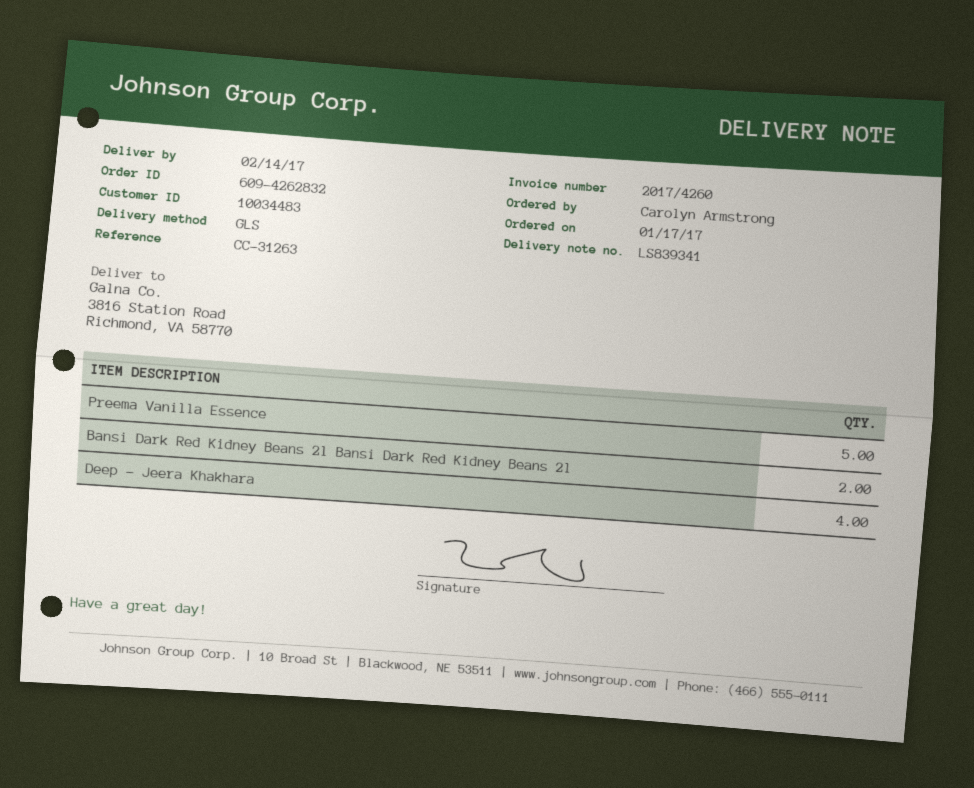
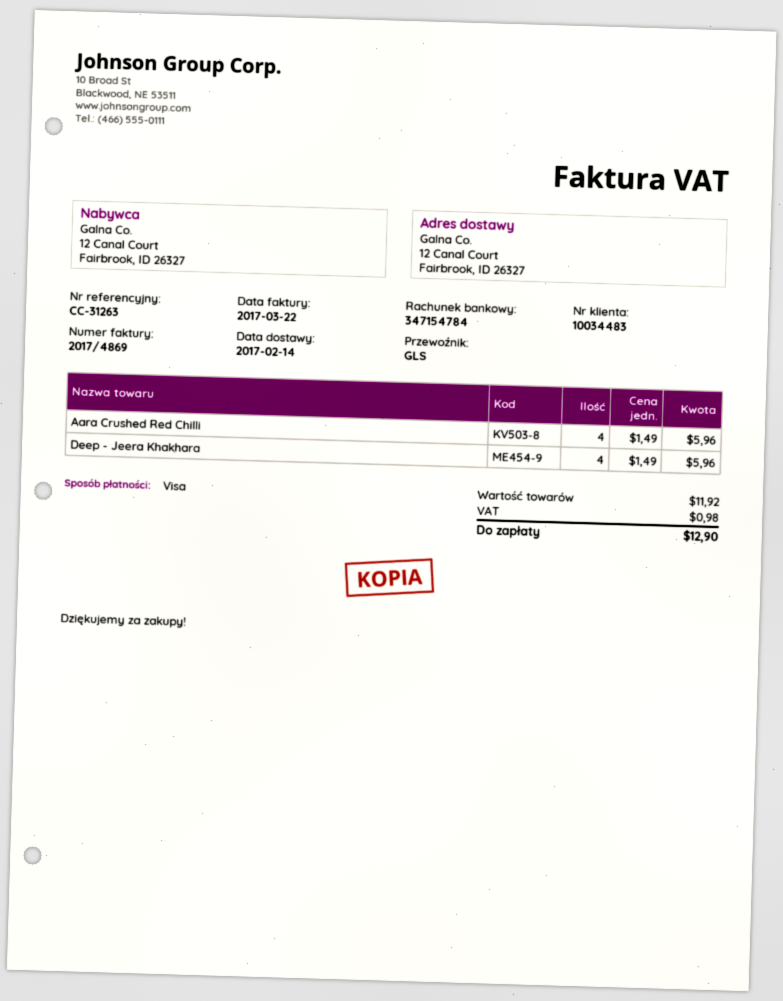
invoice number: 2017/4260 -> 2017/4869
ship to: 3816 Station Road, Richmond, VA 58770 -> 12 Canal Court, Fairbrook, ID 26327
Preema Vanilla Essence: 5 -> none
Bansi Dark Red Kidney Beans 2l Bansi Dark Red Kidney Beans 2l: 2 -> none
Aara Crushed Red Chilli: none -> 4

